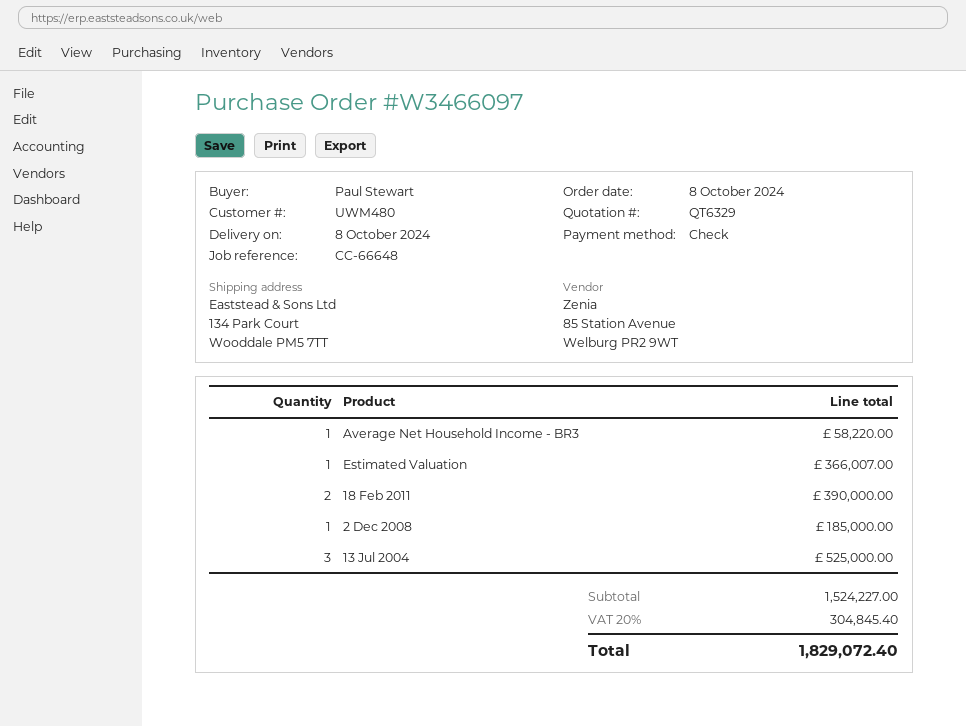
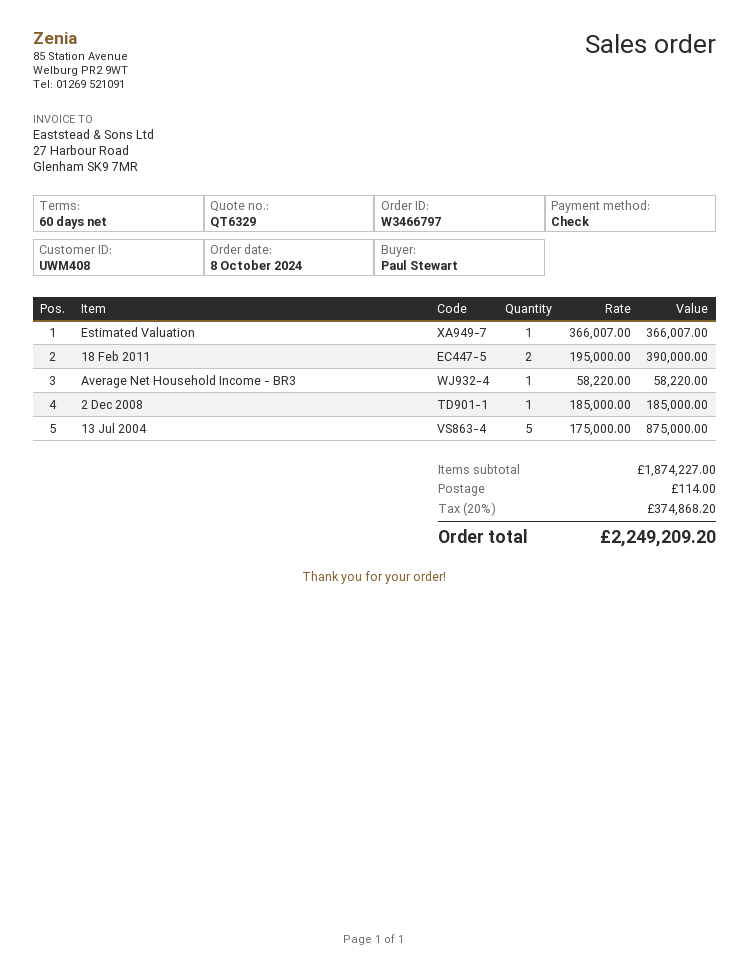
order number: W3466097 -> W3466797
customer number: UWM480 -> UWM408
13 Jul 2004: 3 for 525000.00 -> 5 for 875000.00
subtotal: 1524227.00 -> 1874227.00
shipping: none -> 114.00
tax: 20% = 304845.40 -> 20% = 374868.20
total: 1829072.40 -> 2249209.20

